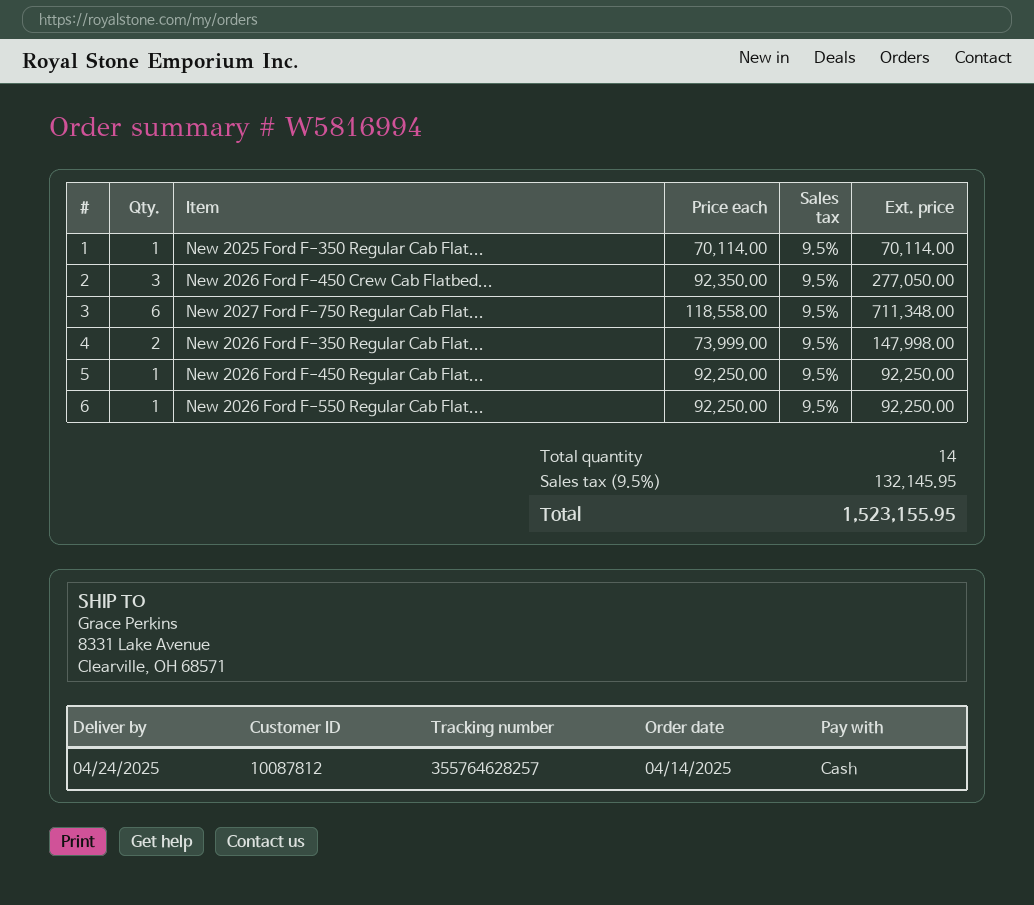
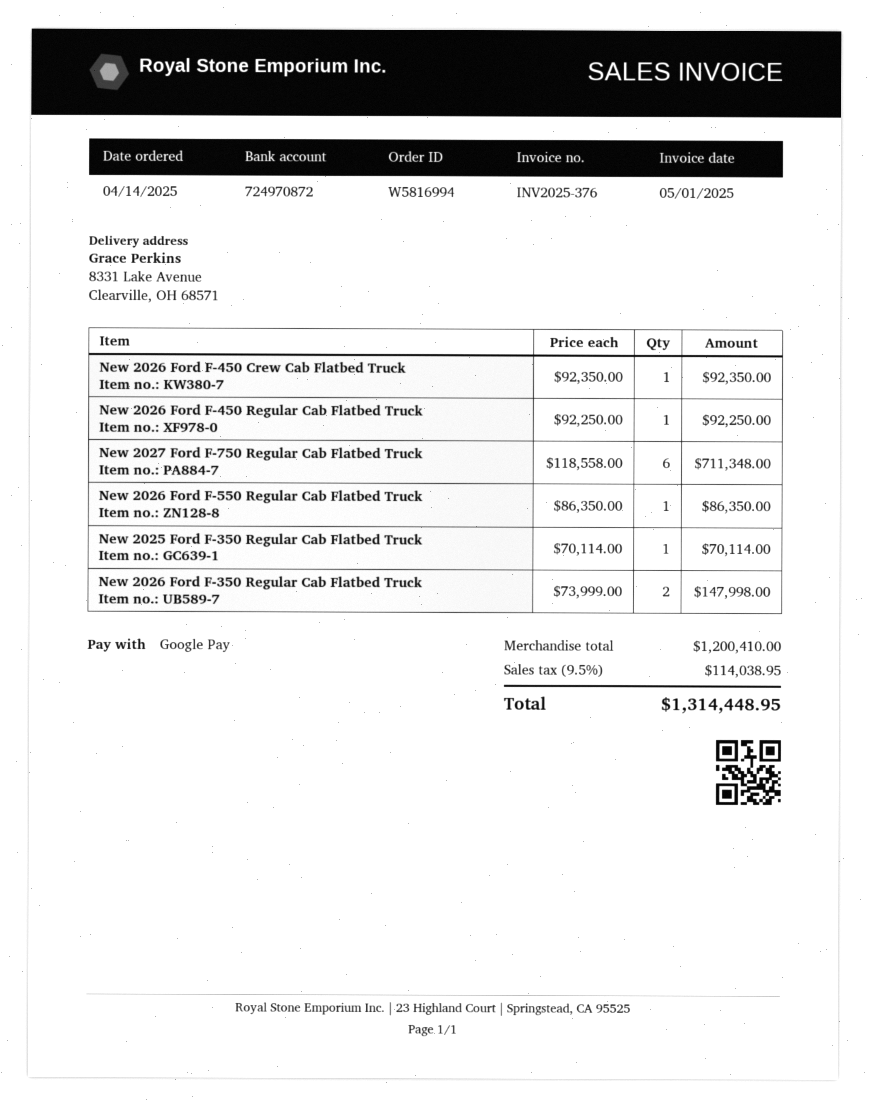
payment method: cash -> Google Pay
New 2026 Ford F-450 Crew Cab Flatbed...: 3 x 92350.00 = 277050.00 -> 1 x 92350.00 = 92350.00
New 2026 Ford F-550 Regular Cab Flat...: 1 x 92250.00 = 92250.00 -> 1 x 86350.00 = 86350.00
tax: 9.5% = 132145.95 -> 9.5% = 114038.95
total: 1523155.95 -> 1314448.95

